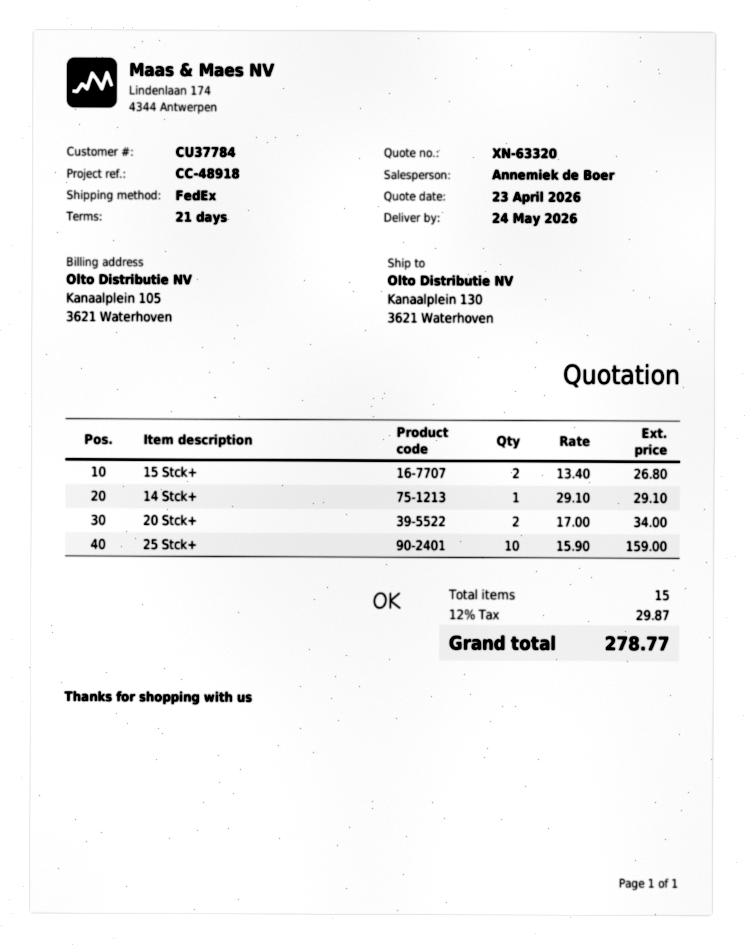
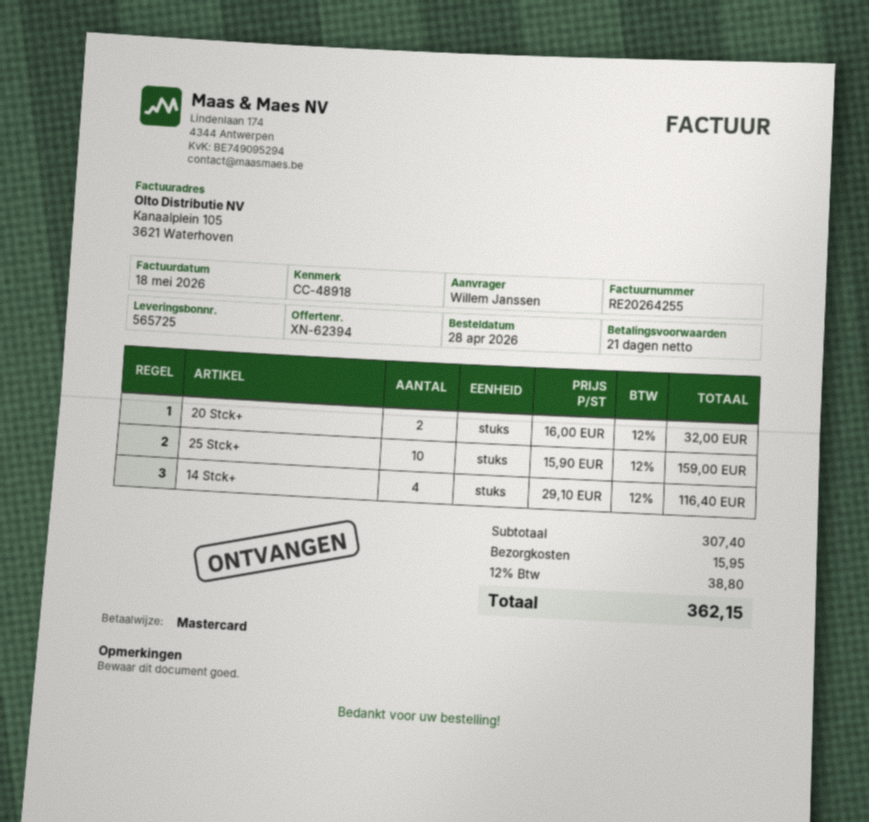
quote number: XN-63320 -> XN-62394
15 Stck+: 2 x 13.40 = 26.80 -> none
14 Stck+: 1 x 29.10 = 29.10 -> 4 x 29.10 = 116.40
20 Stck+: 2 x 17.00 = 34.00 -> 2 x 16.00 = 32.00
shipping: none -> 15.95
tax: 12% = 29.87 -> 12% = 38.80
total: 278.77 -> 362.15

